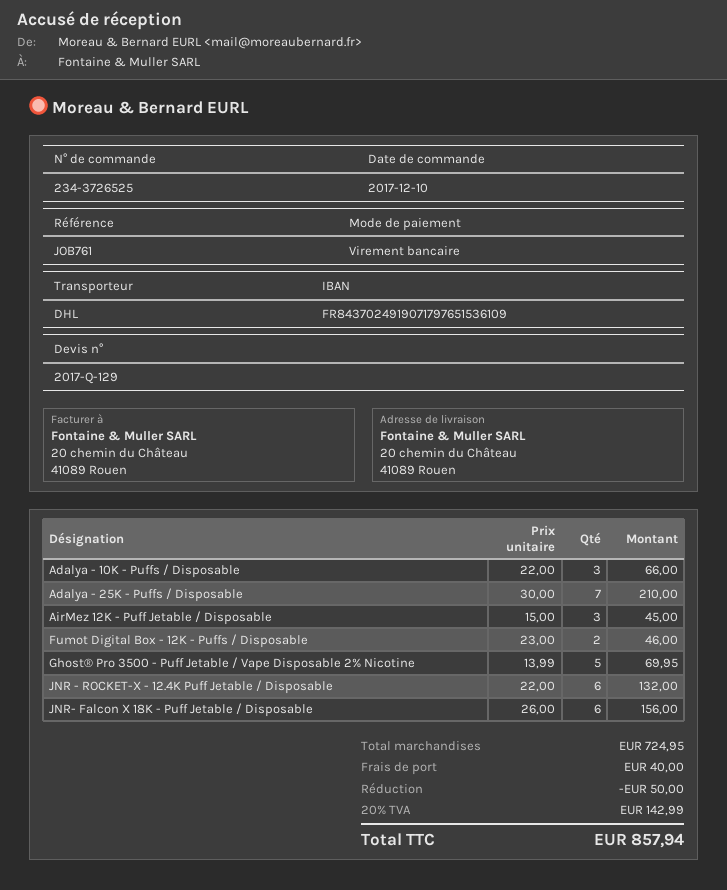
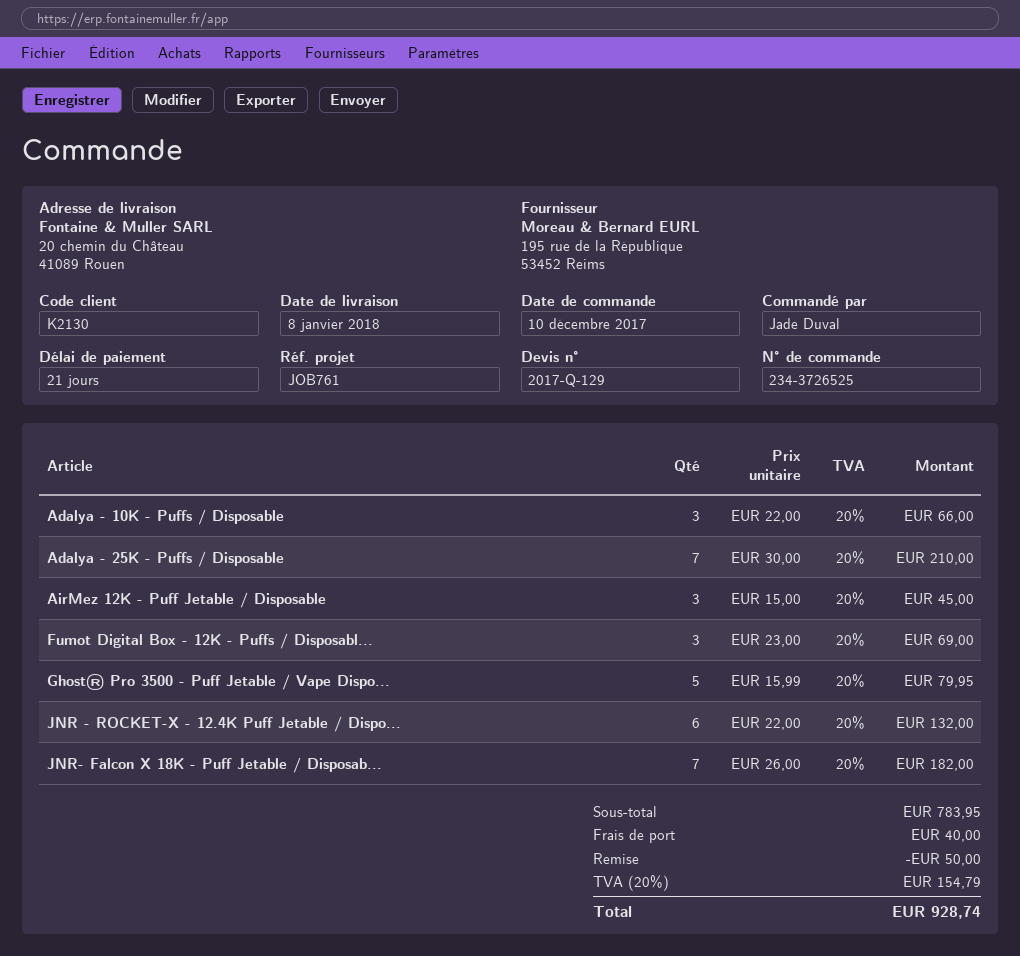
Fumot Digital Box - 12K - Puffs / Disposable: 2 x 23.00 = 46.00 -> 3 x 23.00 = 69.00
Ghost® Pro 3500 - Puff Jetable / Vape Disposable 2% Nicotine: 5 x 13.99 = 69.95 -> 5 x 15.99 = 79.95
JNR- Falcon X 18K - Puff Jetable / Disposable: 6 x 26.00 = 156.00 -> 7 x 26.00 = 182.00
subtotal: 724.95 -> 783.95
tax: 20% = 142.99 -> 20% = 154.79
total: 857.94 -> 928.74

